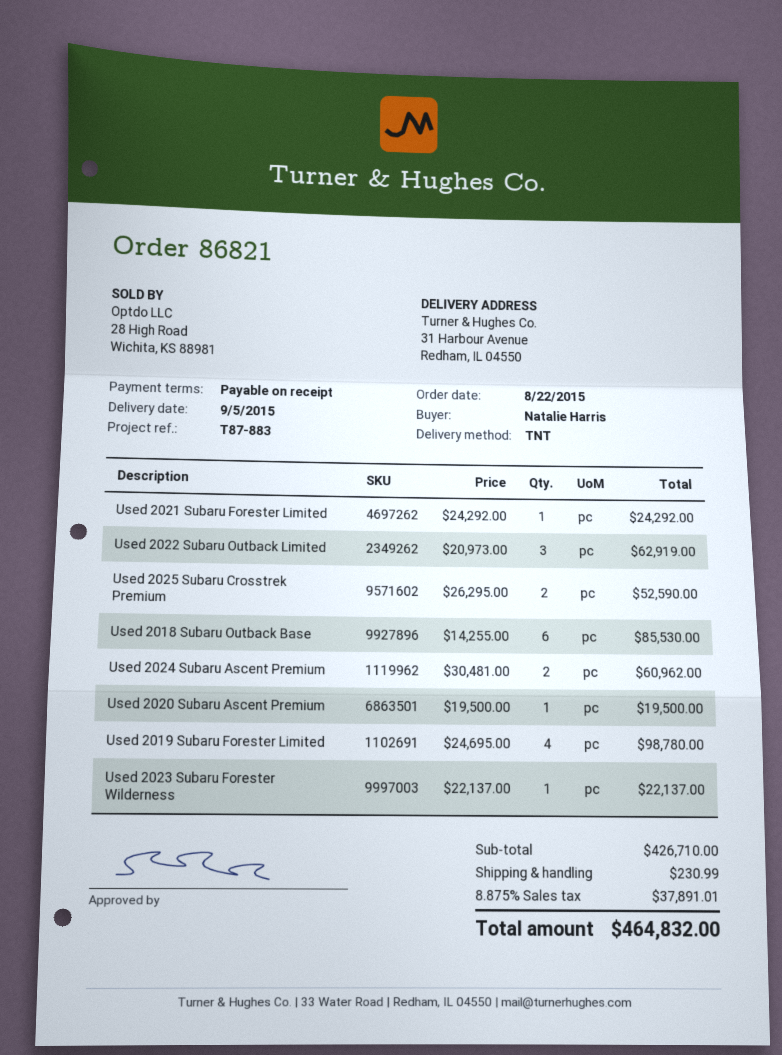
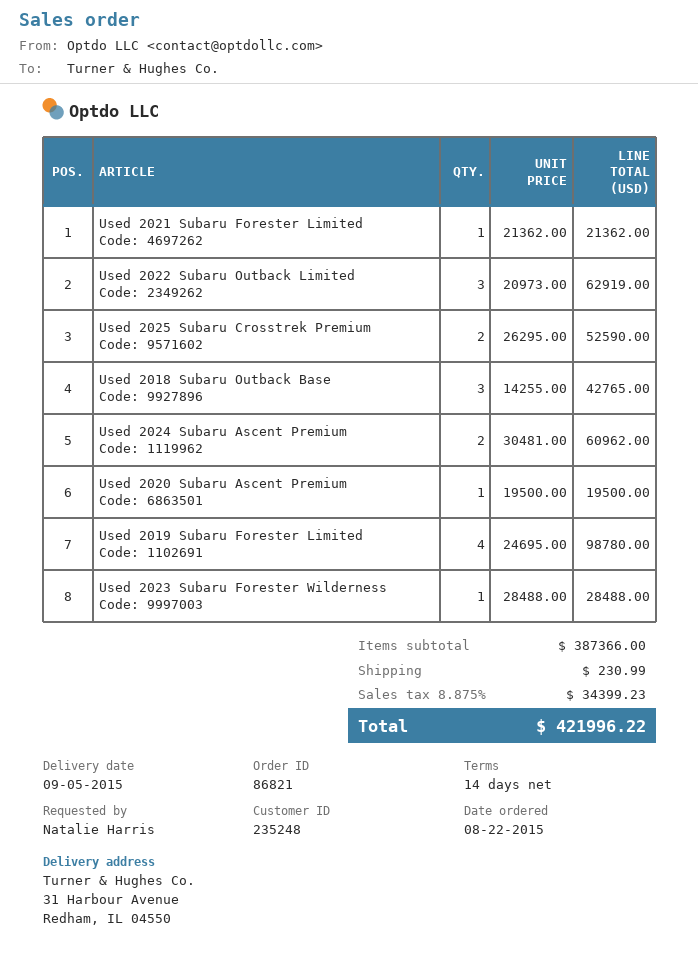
payment terms: on receipt -> 14 days
Used 2021 Subaru Forester Limited: 1 x 24292.00 = 24292.00 -> 1 x 21362.00 = 21362.00
Used 2018 Subaru Outback Base: 6 x 14255.00 = 85530.00 -> 3 x 14255.00 = 42765.00
Used 2023 Subaru Forester Wilderness: 1 x 22137.00 = 22137.00 -> 1 x 28488.00 = 28488.00
subtotal: 426710.00 -> 387366.00
tax: 8.875% = 37891.01 -> 8.875% = 34399.23
total: 464832.00 -> 421996.22

